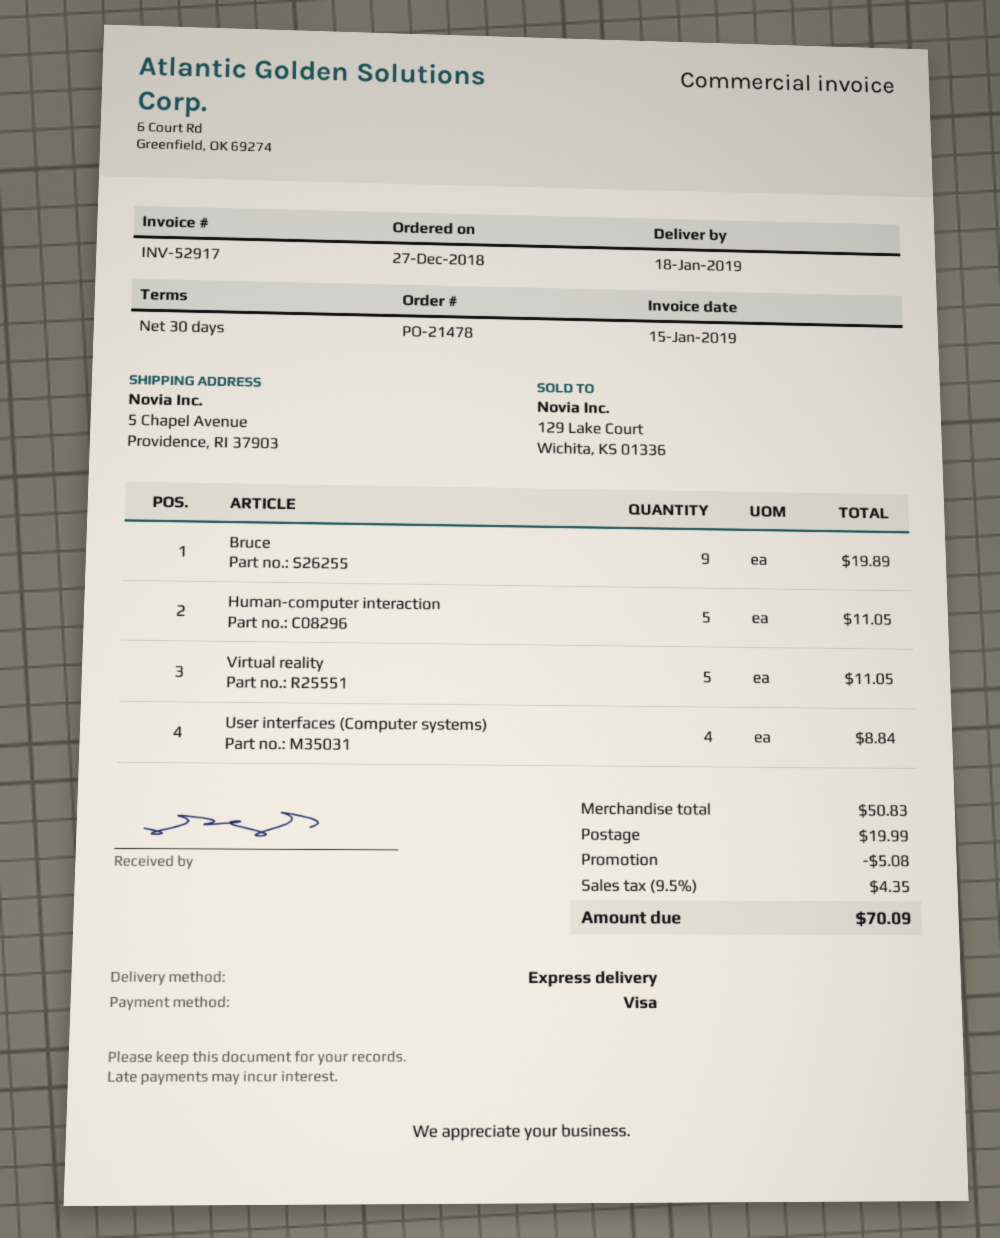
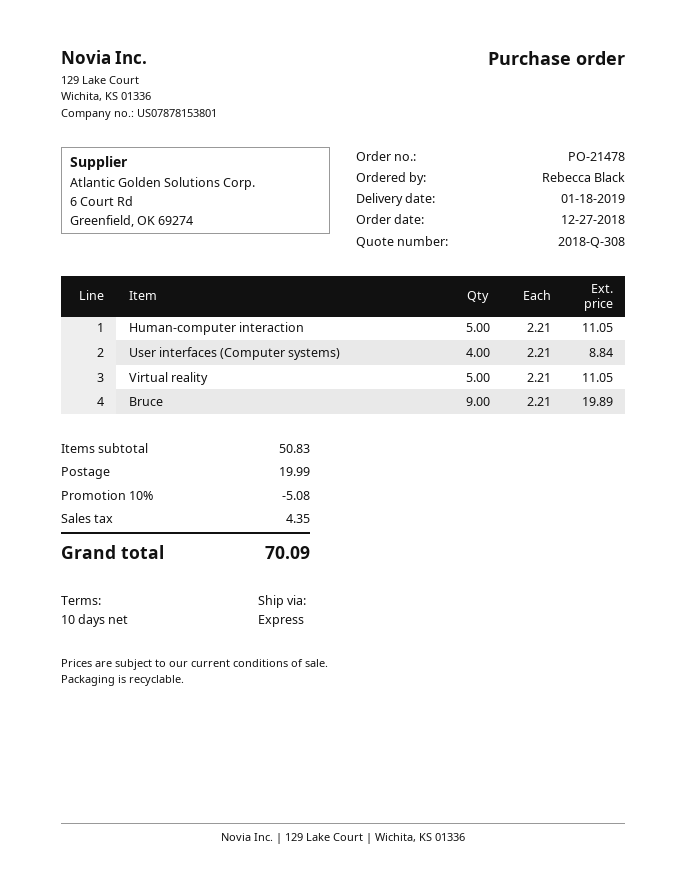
payment terms: 30 days -> 10 days

